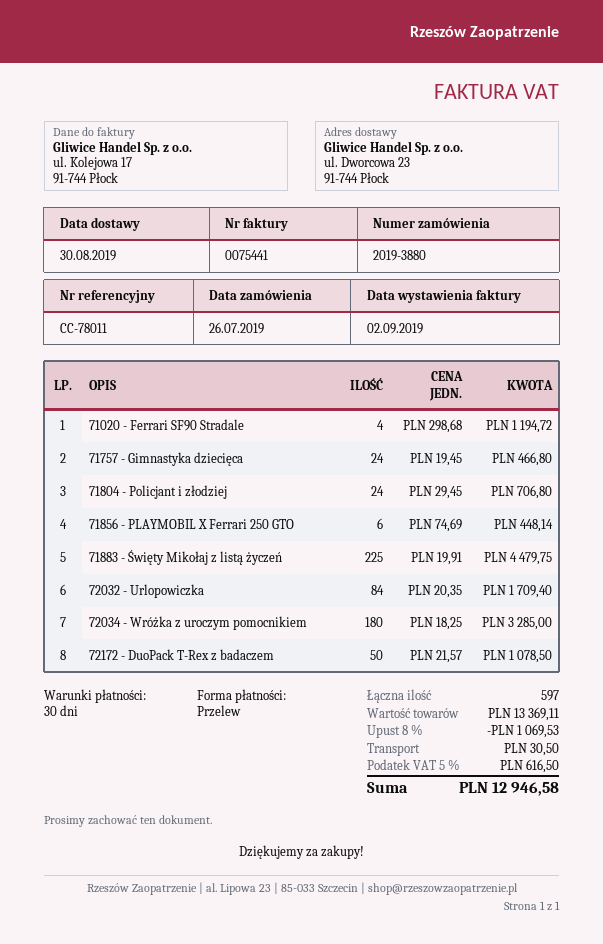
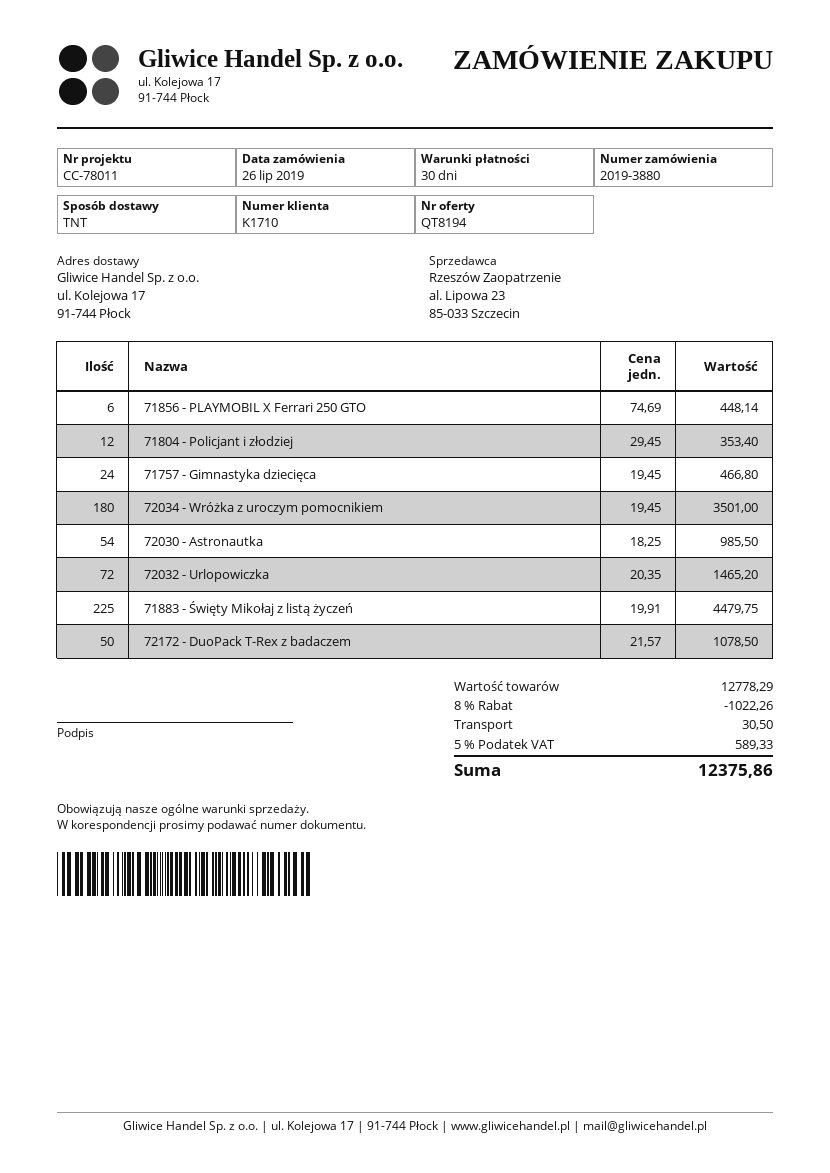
ship to: ul. Dworcowa 23, 91-744 Płock -> ul. Kolejowa 17, 91-744 Płock
71020 - Ferrari SF90 Stradale: 4 x 298.68 = 1194.72 -> none
71804 - Policjant i złodziej: 24 x 29.45 = 706.80 -> 12 x 29.45 = 353.40
72032 - Urlopowiczka: 84 x 20.35 = 1709.40 -> 72 x 20.35 = 1465.20
72034 - Wróżka z uroczym pomocnikiem: 180 x 18.25 = 3285.00 -> 180 x 19.45 = 3501.00
72030 - Astronautka: none -> 54 x 18.25 = 985.50
subtotal: 13369.11 -> 12778.29
discount: 8% = 1069.53 -> 8% = 1022.26
tax: 5% = 616.50 -> 5% = 589.33
total: 12946.58 -> 12375.86

